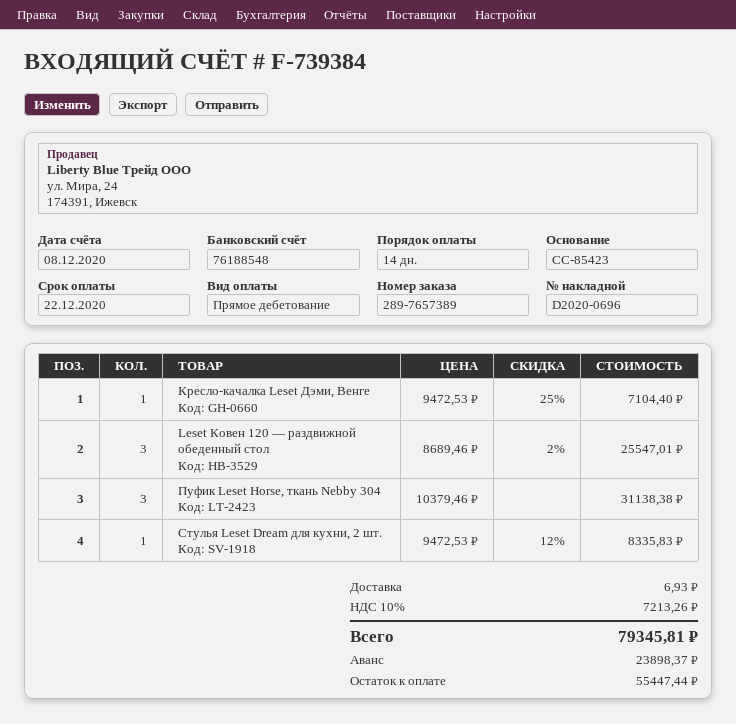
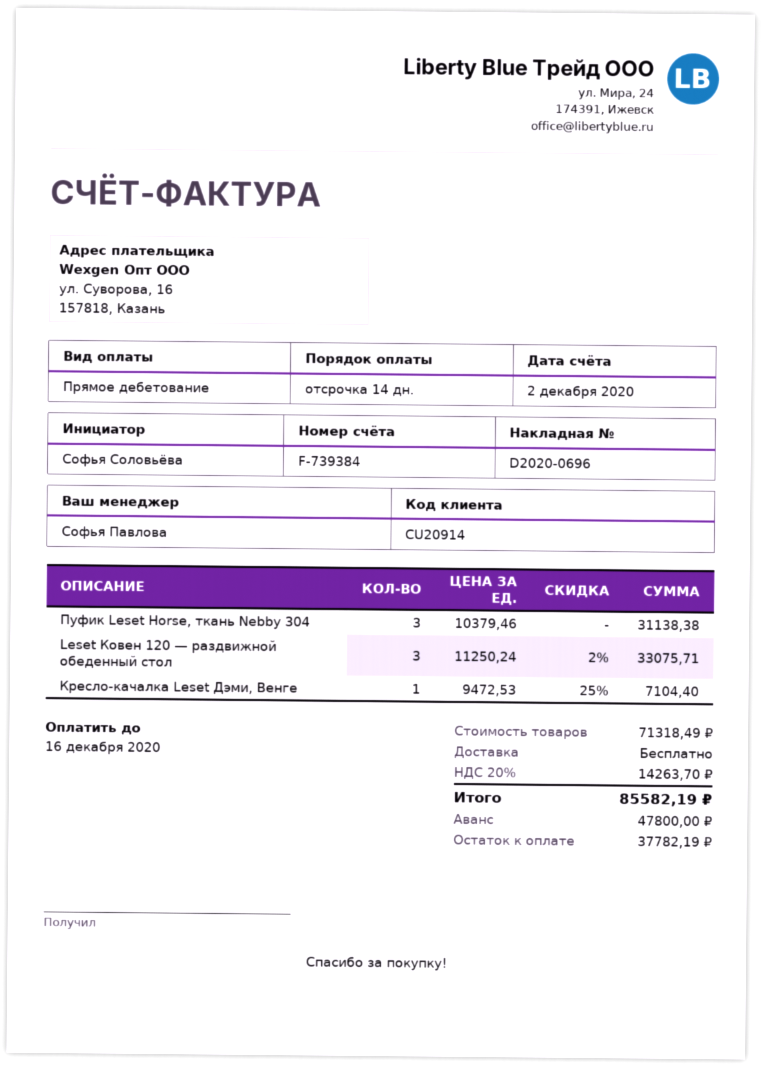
invoice date: 2020-12-08 -> 2020-12-02
due date: 2020-12-22 -> 2020-12-16
Leset Ковен 120 — раздвижной обеденный стол: 3 x 8689.46 - 2% = 25547.01 -> 3 x 11250.24 - 2% = 33075.71
Стулья Leset Dream для кухни, 2 шт.: 1 x 9472.53 - 12% = 8335.83 -> none
shipping: 6.93 -> 0.00
tax: 10% = 7213.26 -> 20% = 14263.70
total: 79345.81 -> 85582.19
deposit: 23898.37 -> 47800.00
balance: 55447.44 -> 37782.19

